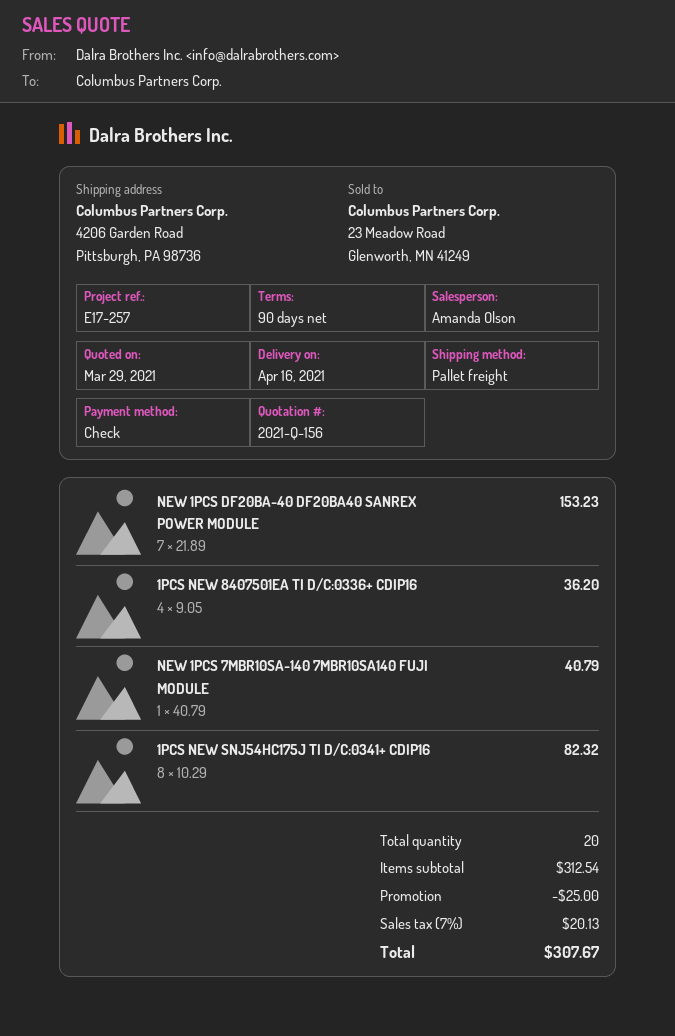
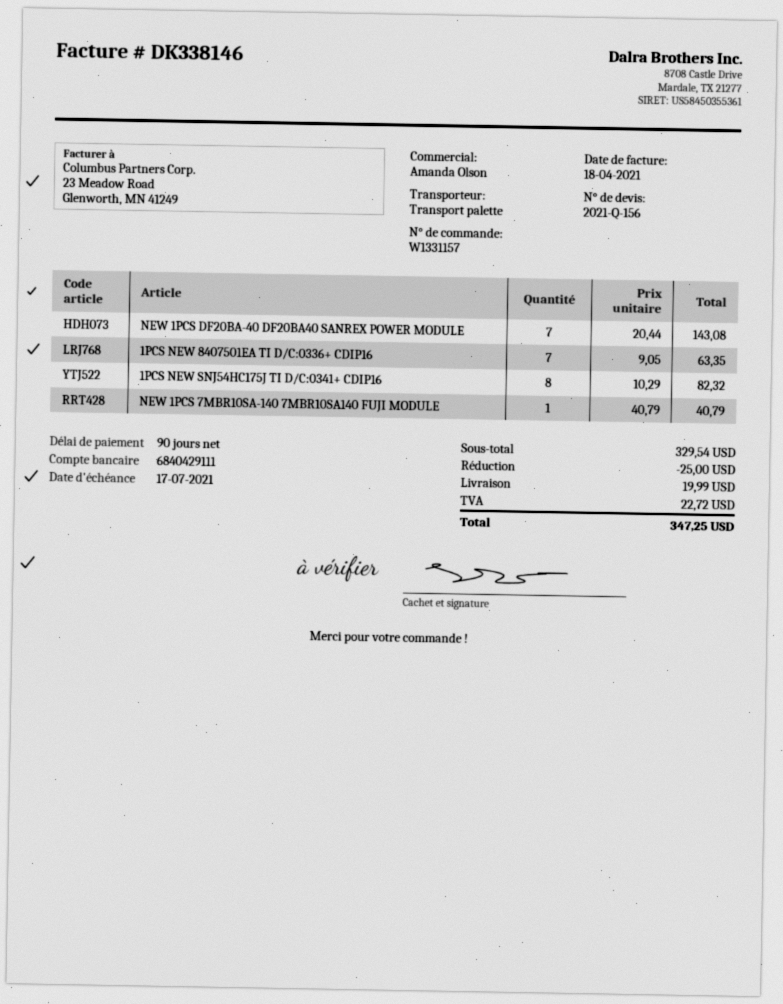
NEW 1PCS DF20BA-40 DF20BA40 SANREX POWER MODULE: 7 x 21.89 = 153.23 -> 7 x 20.44 = 143.08
1PCS NEW 8407501EA TI D/C:0336+ CDIP16: 4 x 9.05 = 36.20 -> 7 x 9.05 = 63.35
subtotal: 312.54 -> 329.54
shipping: none -> 19.99
tax: 20.13 -> 22.72
total: 307.67 -> 347.25

